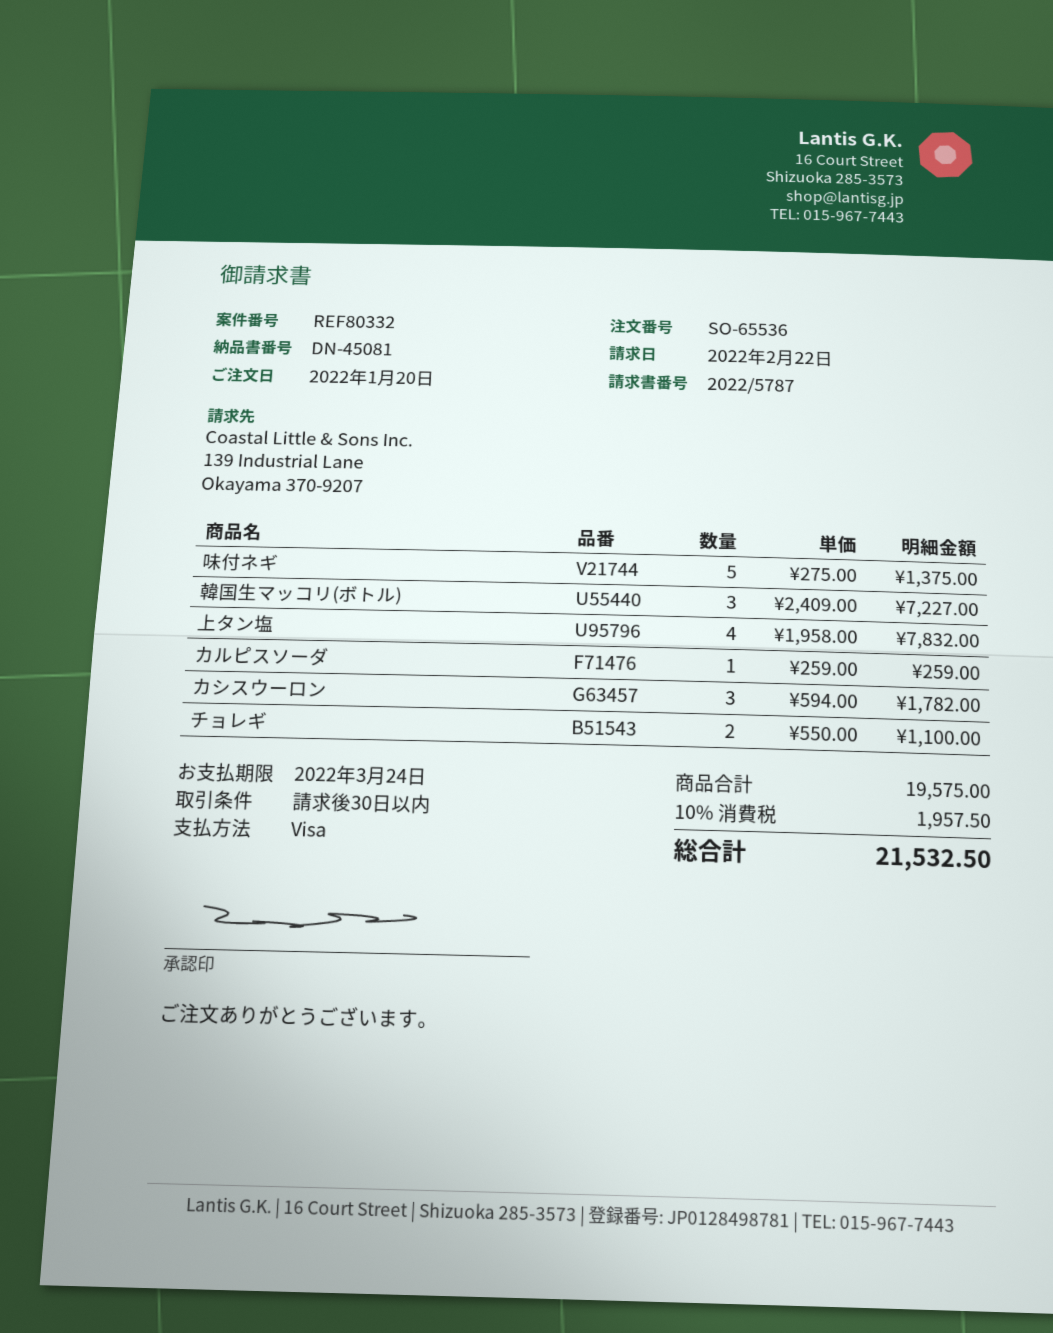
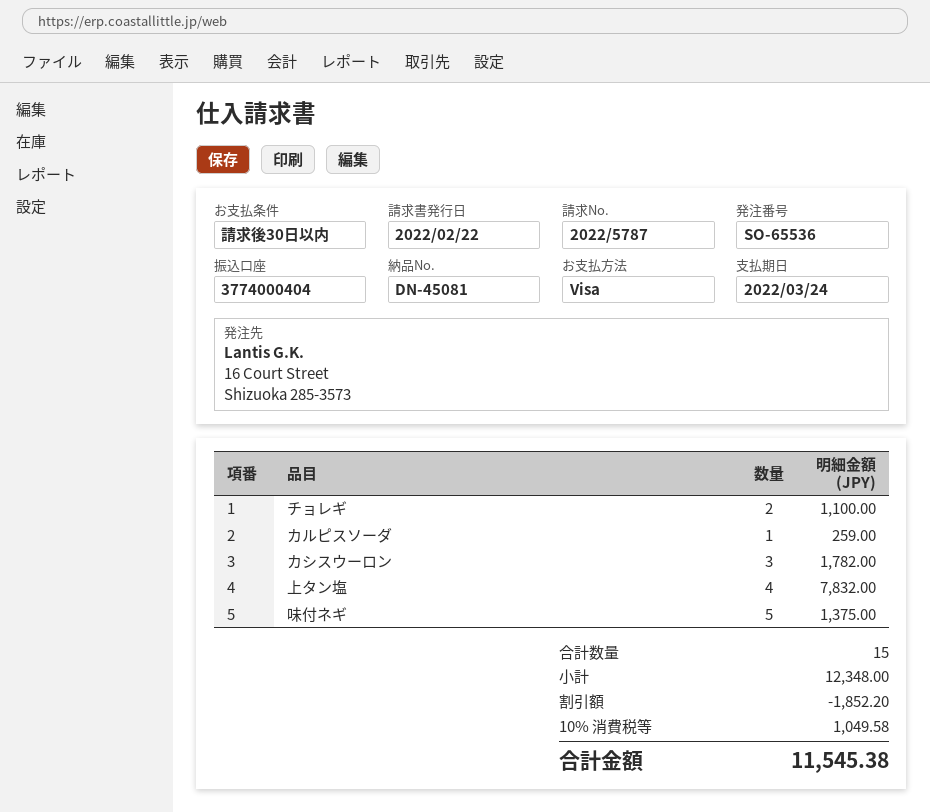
韓国生マッコリ(ボトル): 3 for 7227.00 -> none
subtotal: 19575.00 -> 12348.00
discount: none -> 1852.20
tax: 10% = 1957.50 -> 10% = 1049.58
total: 21532.50 -> 11545.38

